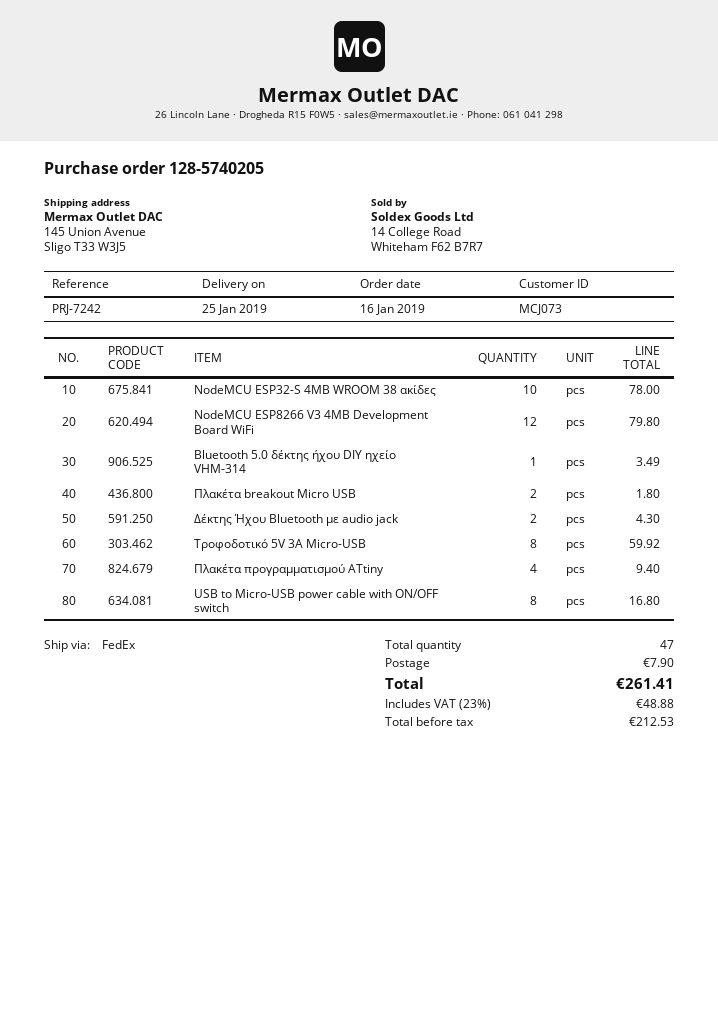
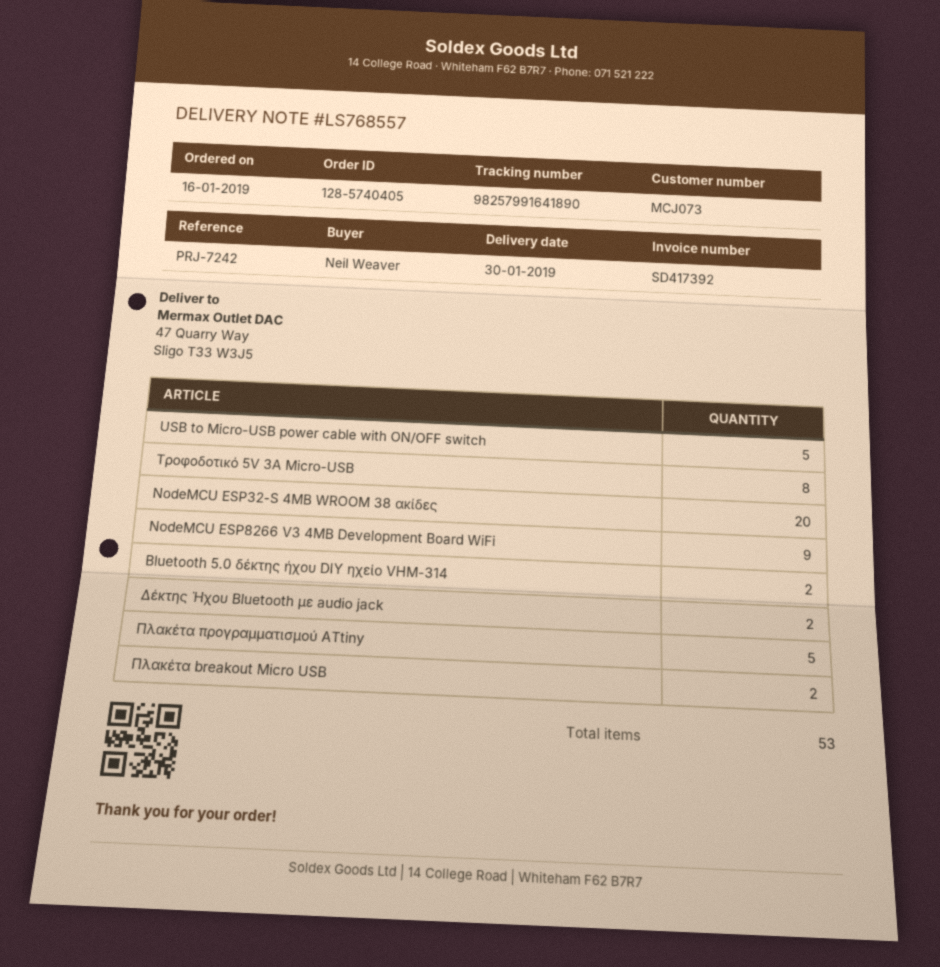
order number: 128-5740205 -> 128-5740405
delivery date: 2019-01-25 -> 2019-01-30
ship to: 145 Union Avenue, Sligo T33 W3J5 -> 47 Quarry Way, Sligo T33 W3J5
NodeMCU ESP32-S 4MB WROOM 38 ακίδες: 10 -> 20
NodeMCU ESP8266 V3 4MB Development Board WiFi: 12 -> 9
Bluetooth 5.0 δέκτης ήχου DIY ηχείο VHM-314: 1 -> 2
Πλακέτα προγραμματισμού ATtiny: 4 -> 5
USB to Micro-USB power cable with ON/OFF switch: 8 -> 5
total quantity: 47 -> 53

